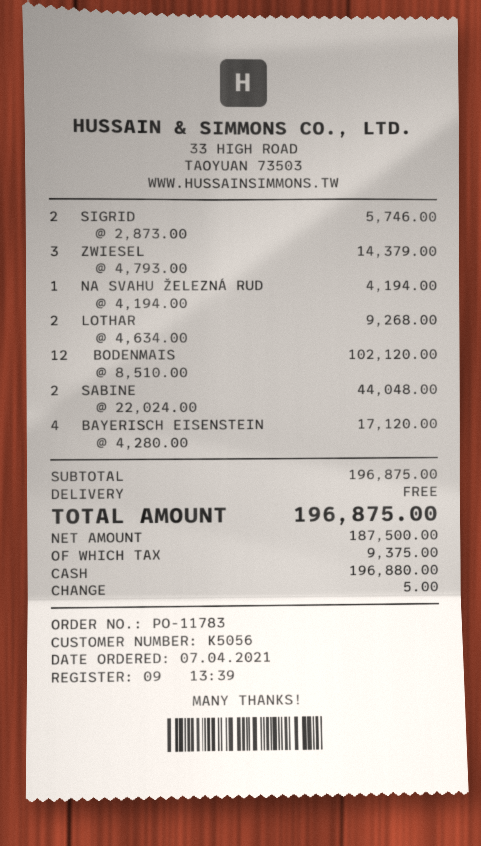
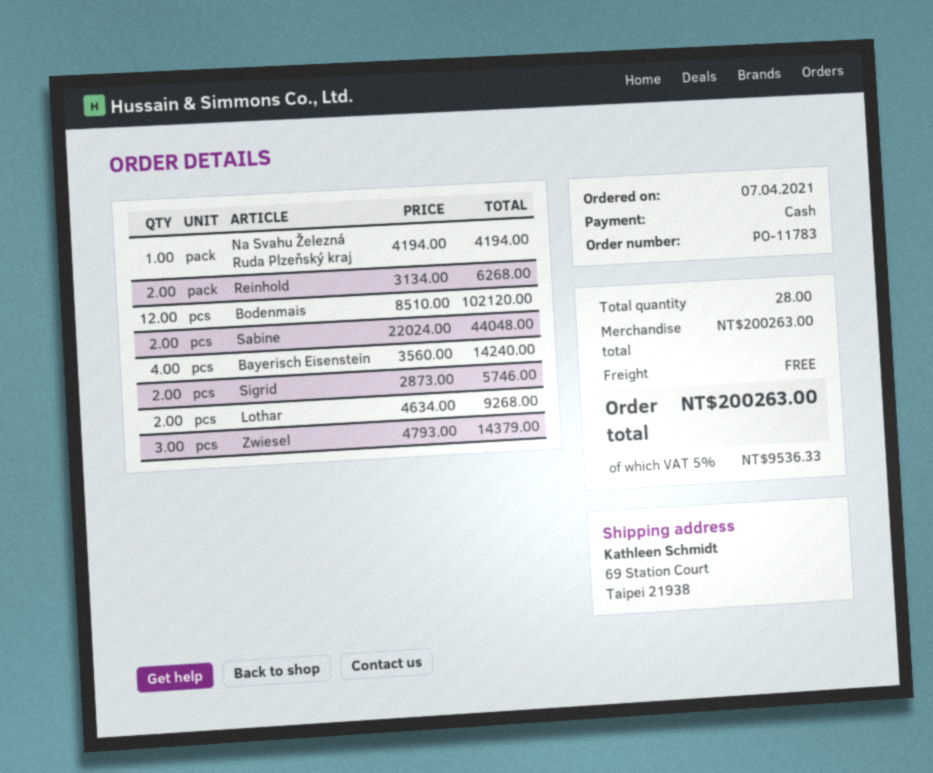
BAYERISCH EISENSTEIN: 4 x 4280.00 = 17120.00 -> 4 x 3560.00 = 14240.00
Reinhold: none -> 2 x 3134.00 = 6268.00
subtotal: 196875.00 -> 200263.00
tax: 9375.00 -> 9536.33
total: 196875.00 -> 200263.00

